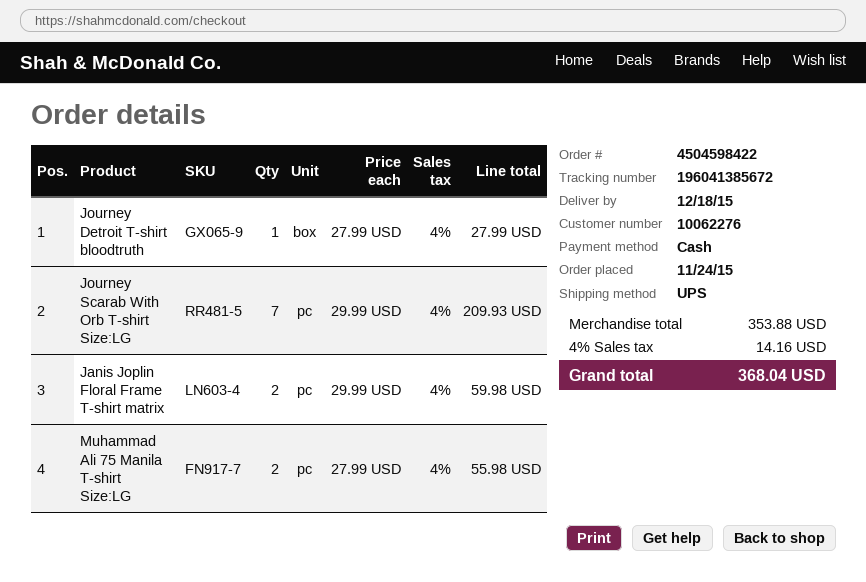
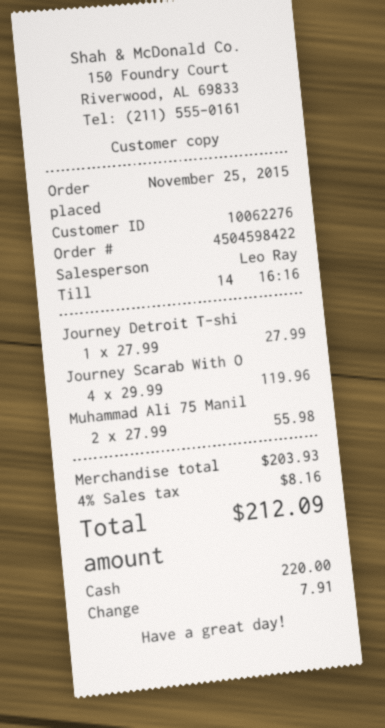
order date: 2015-11-24 -> 2015-11-25
Journey Scarab With Orb T-shirt Size:LG: 7 x 29.99 = 209.93 -> 4 x 29.99 = 119.96
Janis Joplin Floral Frame T-shirt matrix: 2 x 29.99 = 59.98 -> none
subtotal: 353.88 -> 203.93
tax: 4% = 14.16 -> 4% = 8.16
total: 368.04 -> 212.09

